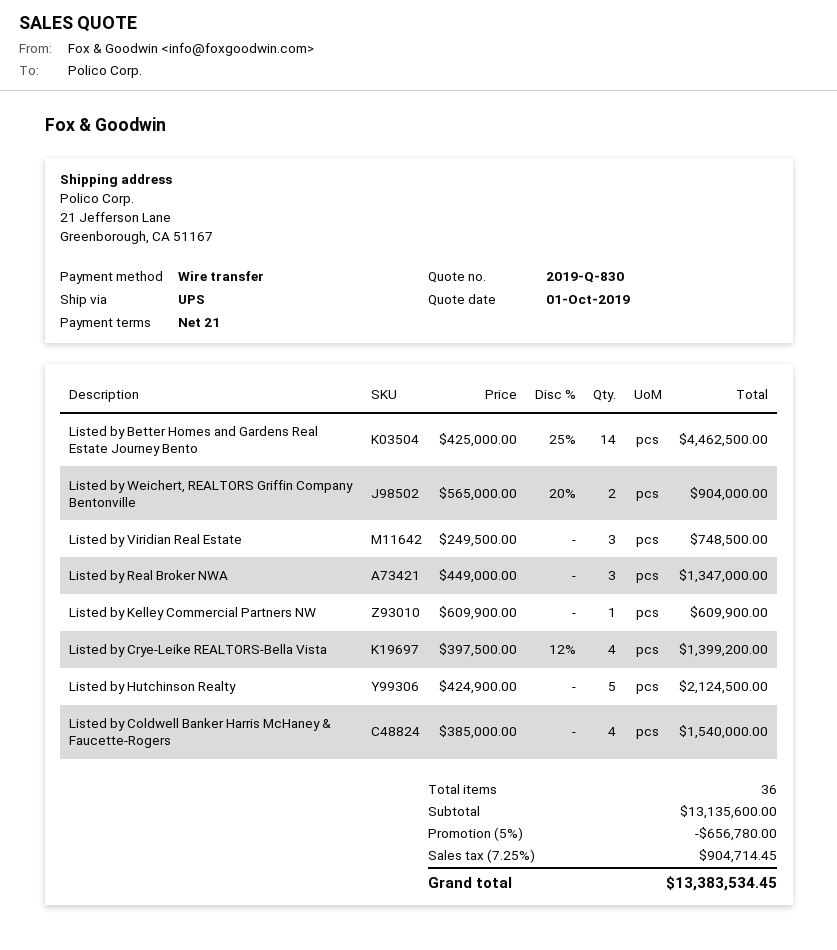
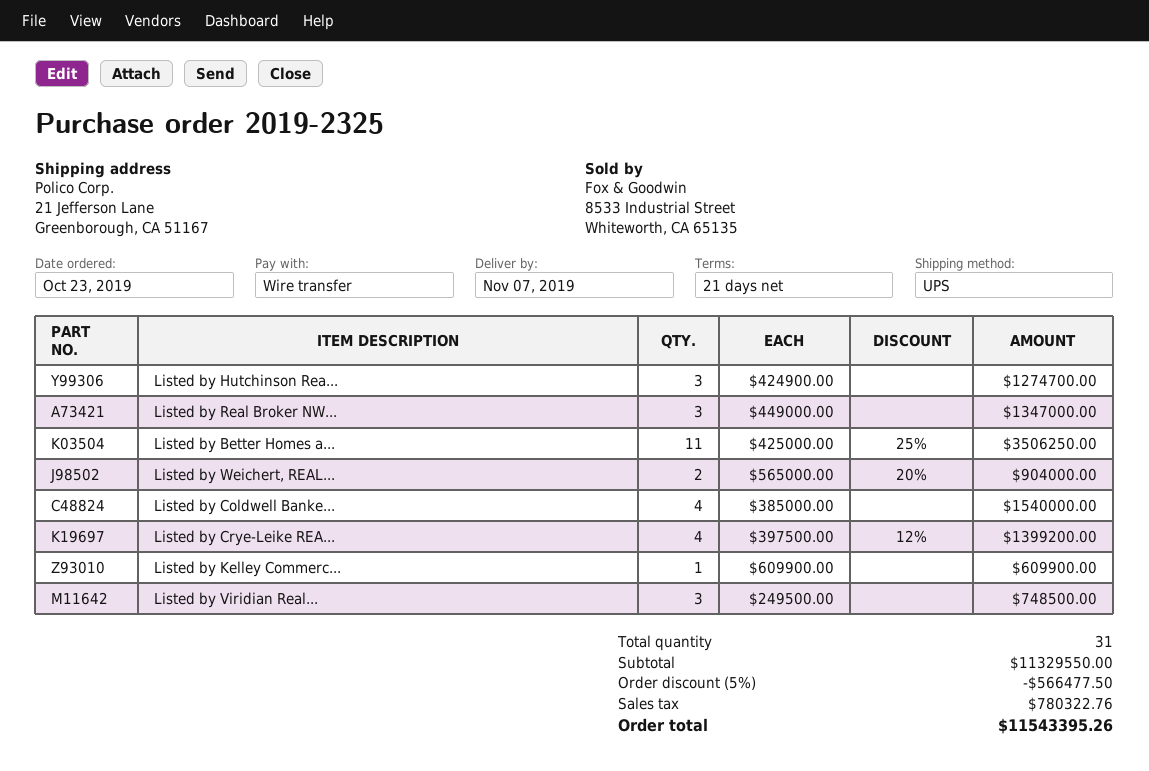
Listed by Better Homes and Gardens Real Estate Journey Bento: 14 x 425000.00 - 25% = 4462500.00 -> 11 x 425000.00 - 25% = 3506250.00
Listed by Hutchinson Realty: 5 x 424900.00 = 2124500.00 -> 3 x 424900.00 = 1274700.00
total quantity: 36 -> 31
subtotal: 13135600.00 -> 11329550.00
discount: 5% = 656780.00 -> 5% = 566477.50
tax: 904714.45 -> 780322.76
total: 13383534.45 -> 11543395.26

